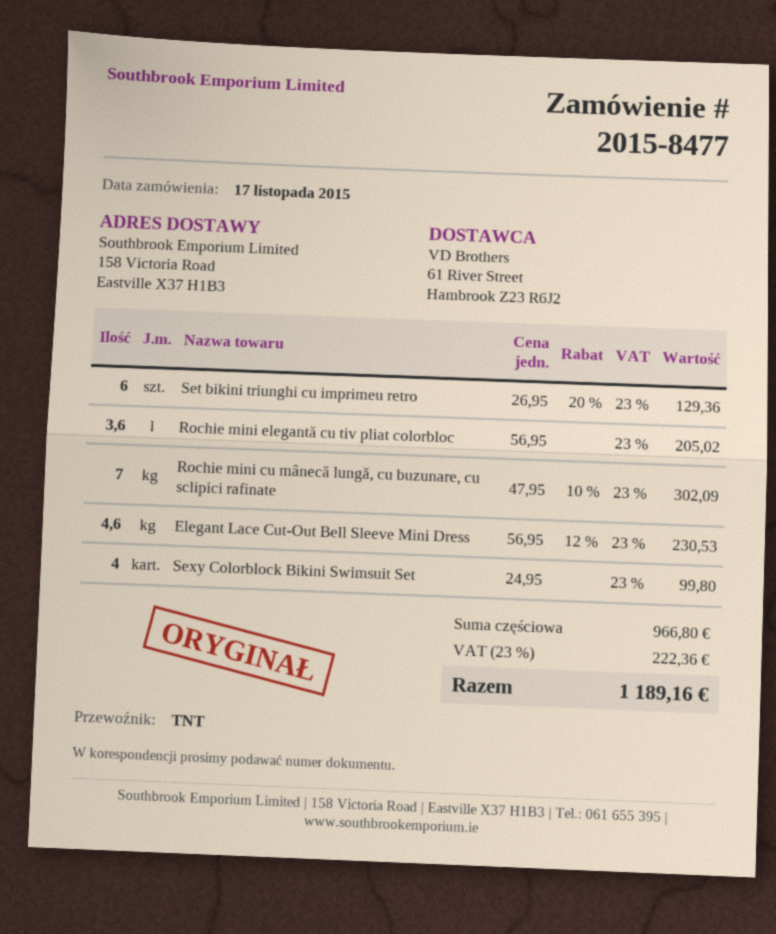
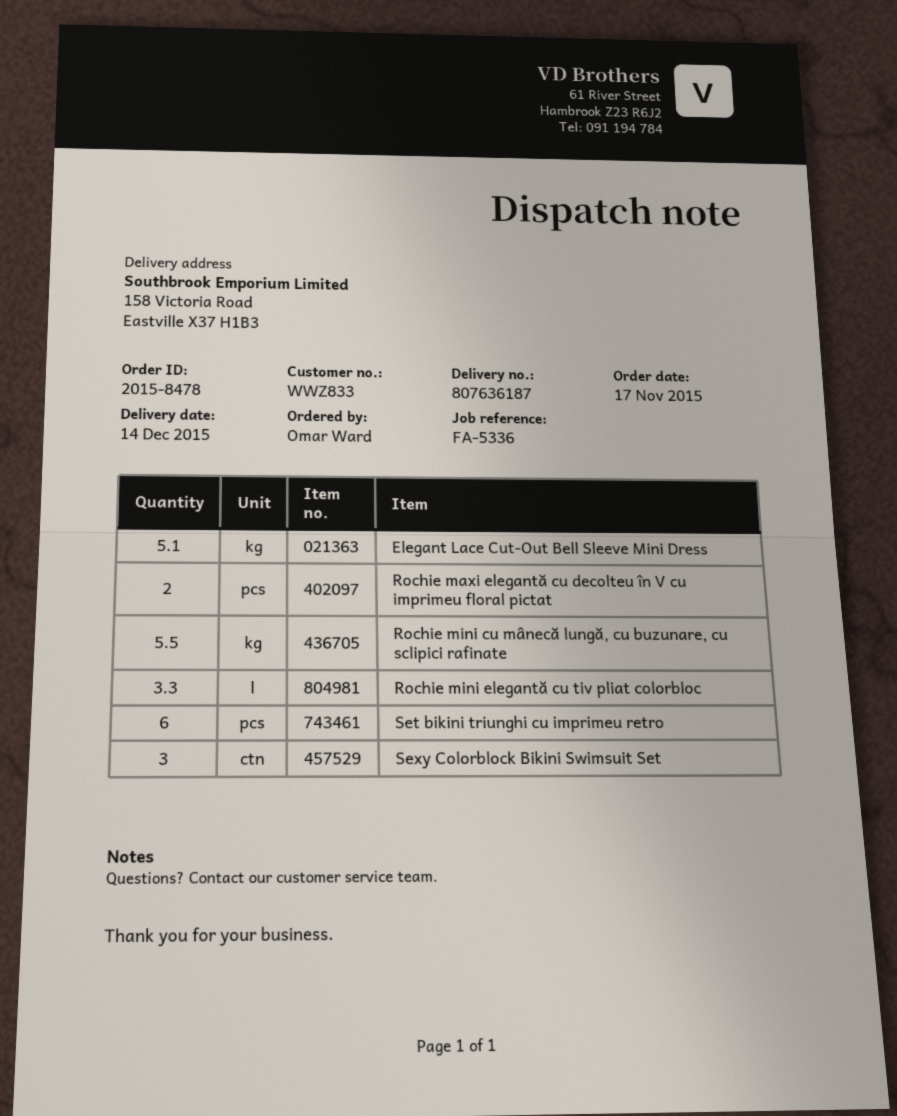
order number: 2015-8477 -> 2015-8478
Rochie mini elegantă cu tiv pliat colorbloc: 3.6 -> 3.3
Rochie mini cu mânecă lungă, cu buzunare, cu sclipici rafinate: 7 -> 5.5
Elegant Lace Cut-Out Bell Sleeve Mini Dress: 4.6 -> 5.1
Sexy Colorblock Bikini Swimsuit Set: 4 -> 3
Rochie maxi elegantă cu decolteu în V cu imprimeu floral pictat: none -> 2

